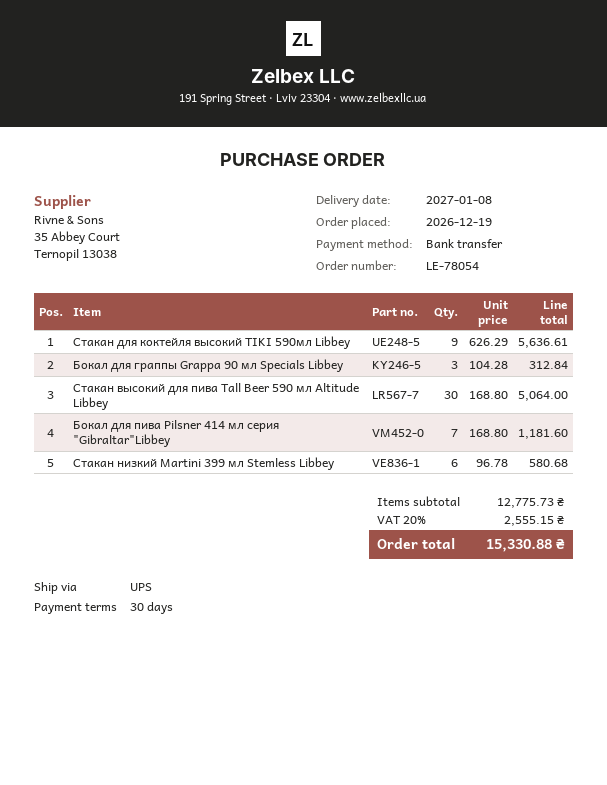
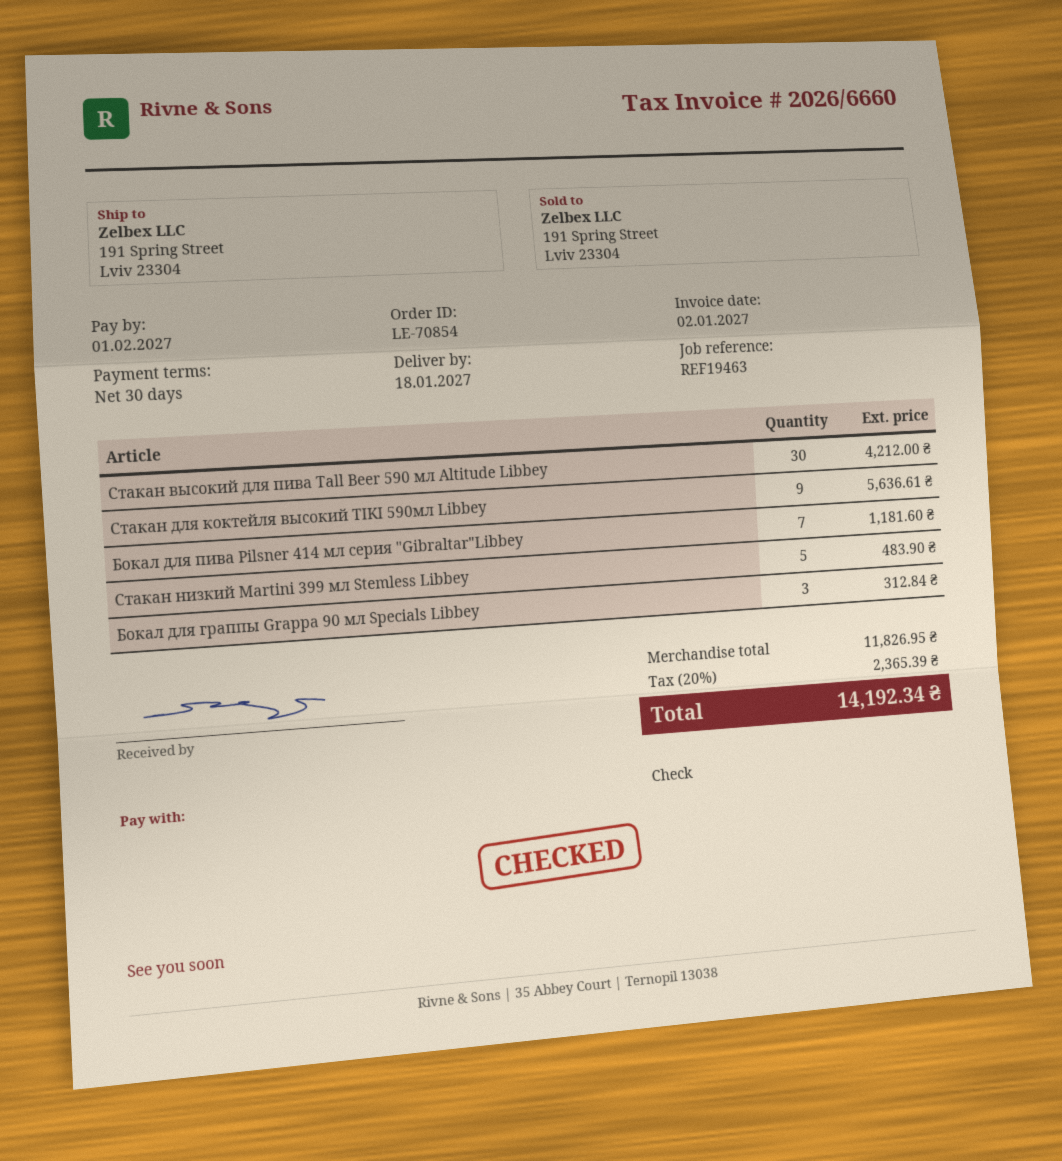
order number: LE-78054 -> LE-70854
delivery date: 2027-01-08 -> 2027-01-18
payment method: bank transfer -> cheque
Стакан высокий для пива Tall Beer 590 мл Altitude Libbey: 30 for 5064.00 -> 30 for 4212.00
Стакан низкий Martini 399 мл Stemless Libbey: 6 for 580.68 -> 5 for 483.90
subtotal: 12775.73 -> 11826.95
tax: 20% = 2555.15 -> 20% = 2365.39
total: 15330.88 -> 14192.34

